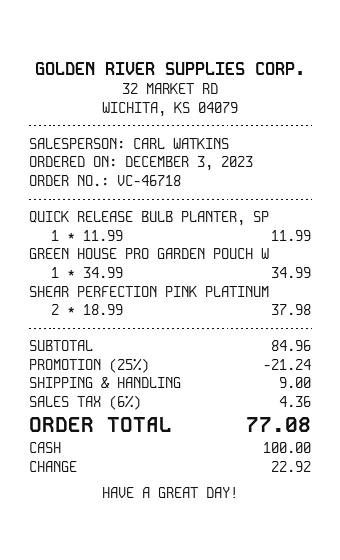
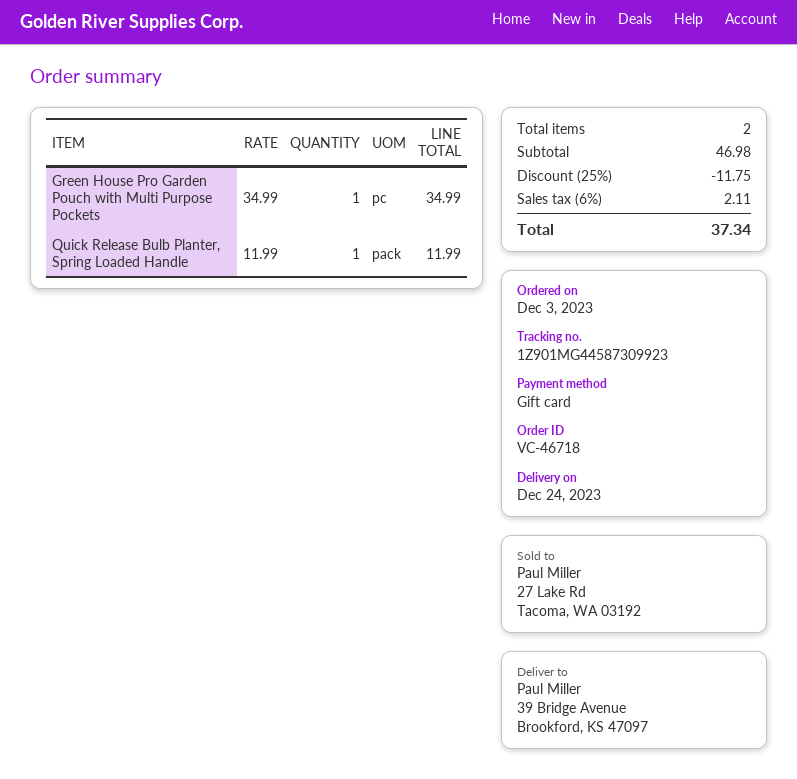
payment method: cash -> gift card
SHEAR PERFECTION PINK PLATINUM: 2 x 18.99 = 37.98 -> none
subtotal: 84.96 -> 46.98
discount: 25% = 21.24 -> 25% = 11.75
shipping: 9.00 -> none
tax: 6% = 4.36 -> 6% = 2.11
total: 77.08 -> 37.34

